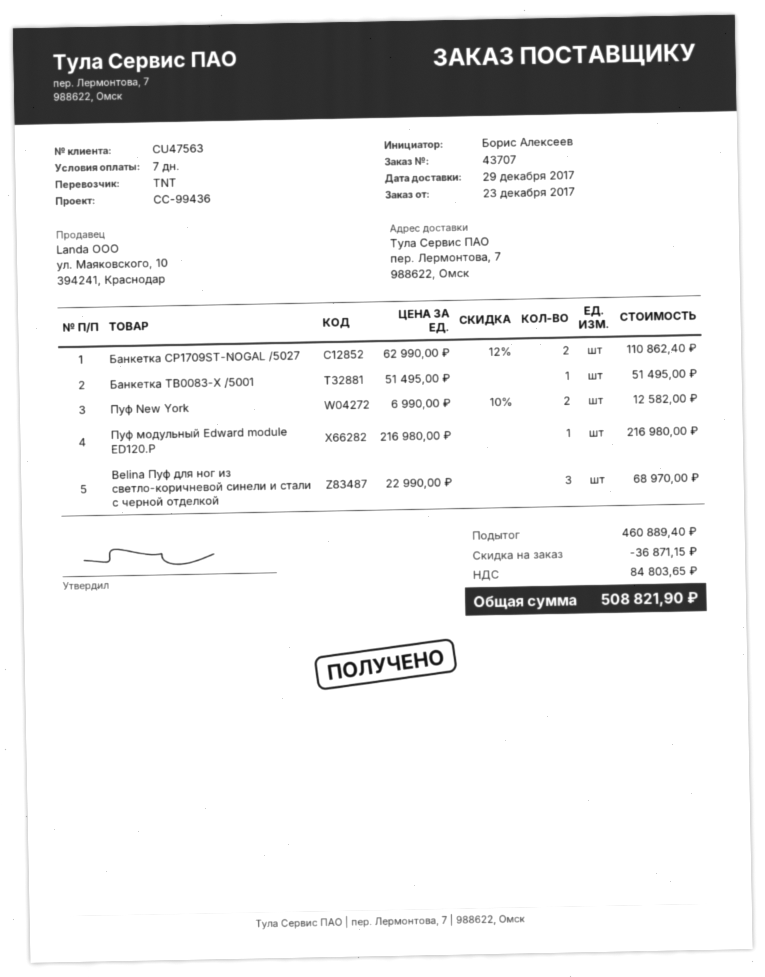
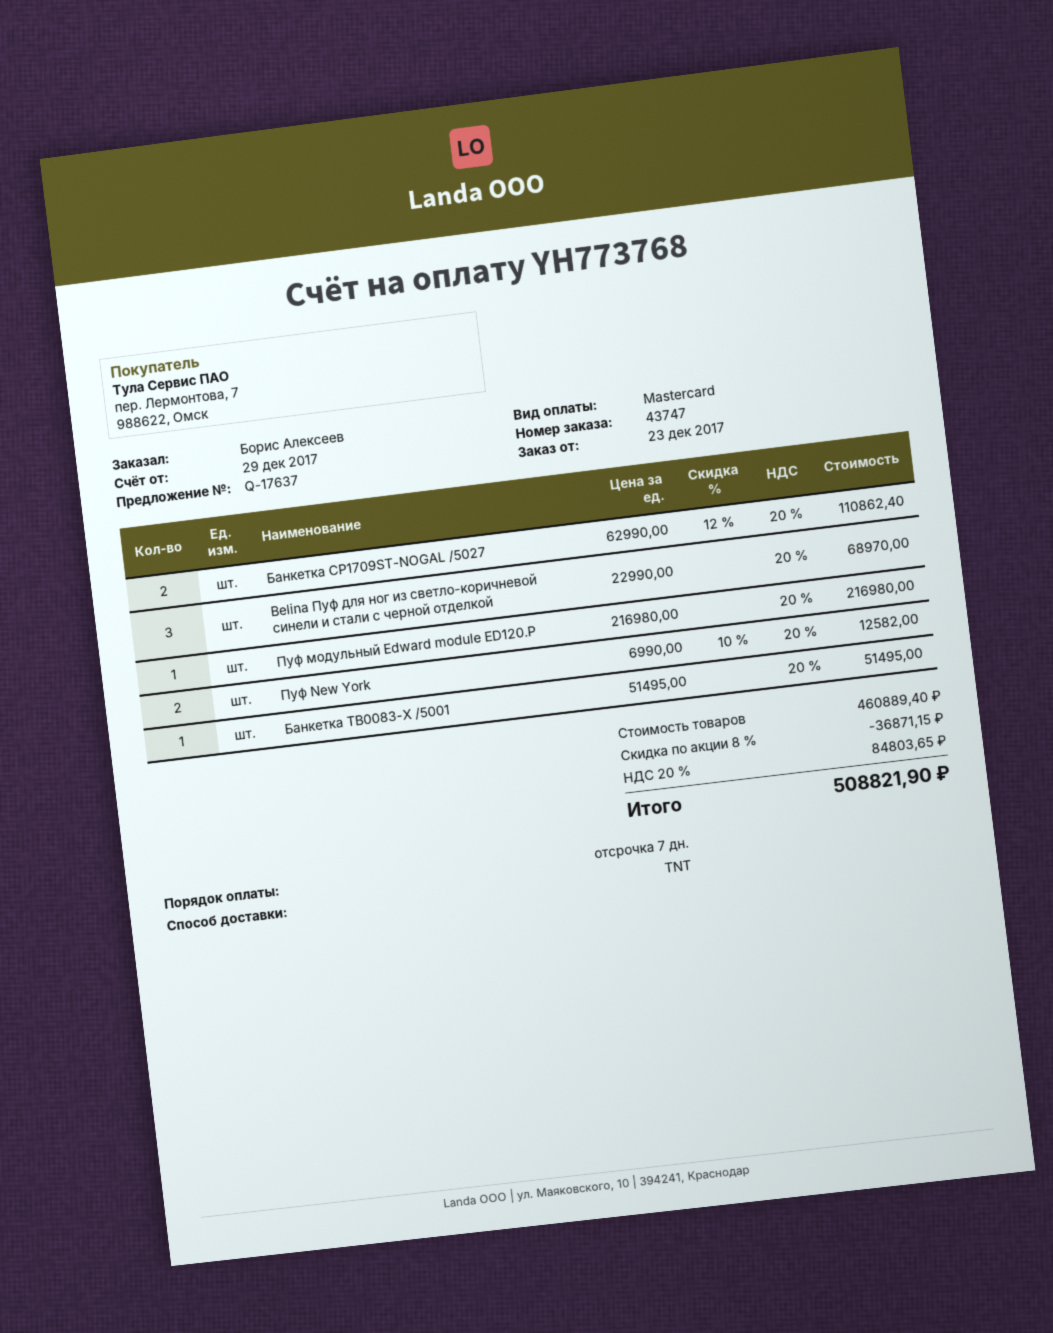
order number: 43707 -> 43747

